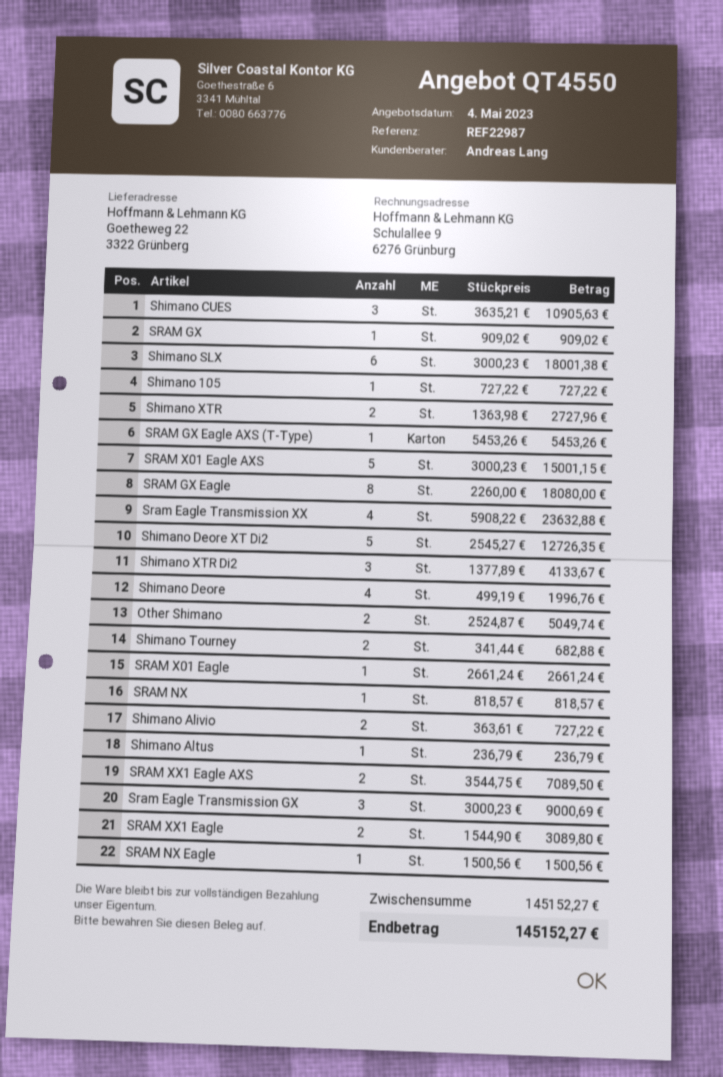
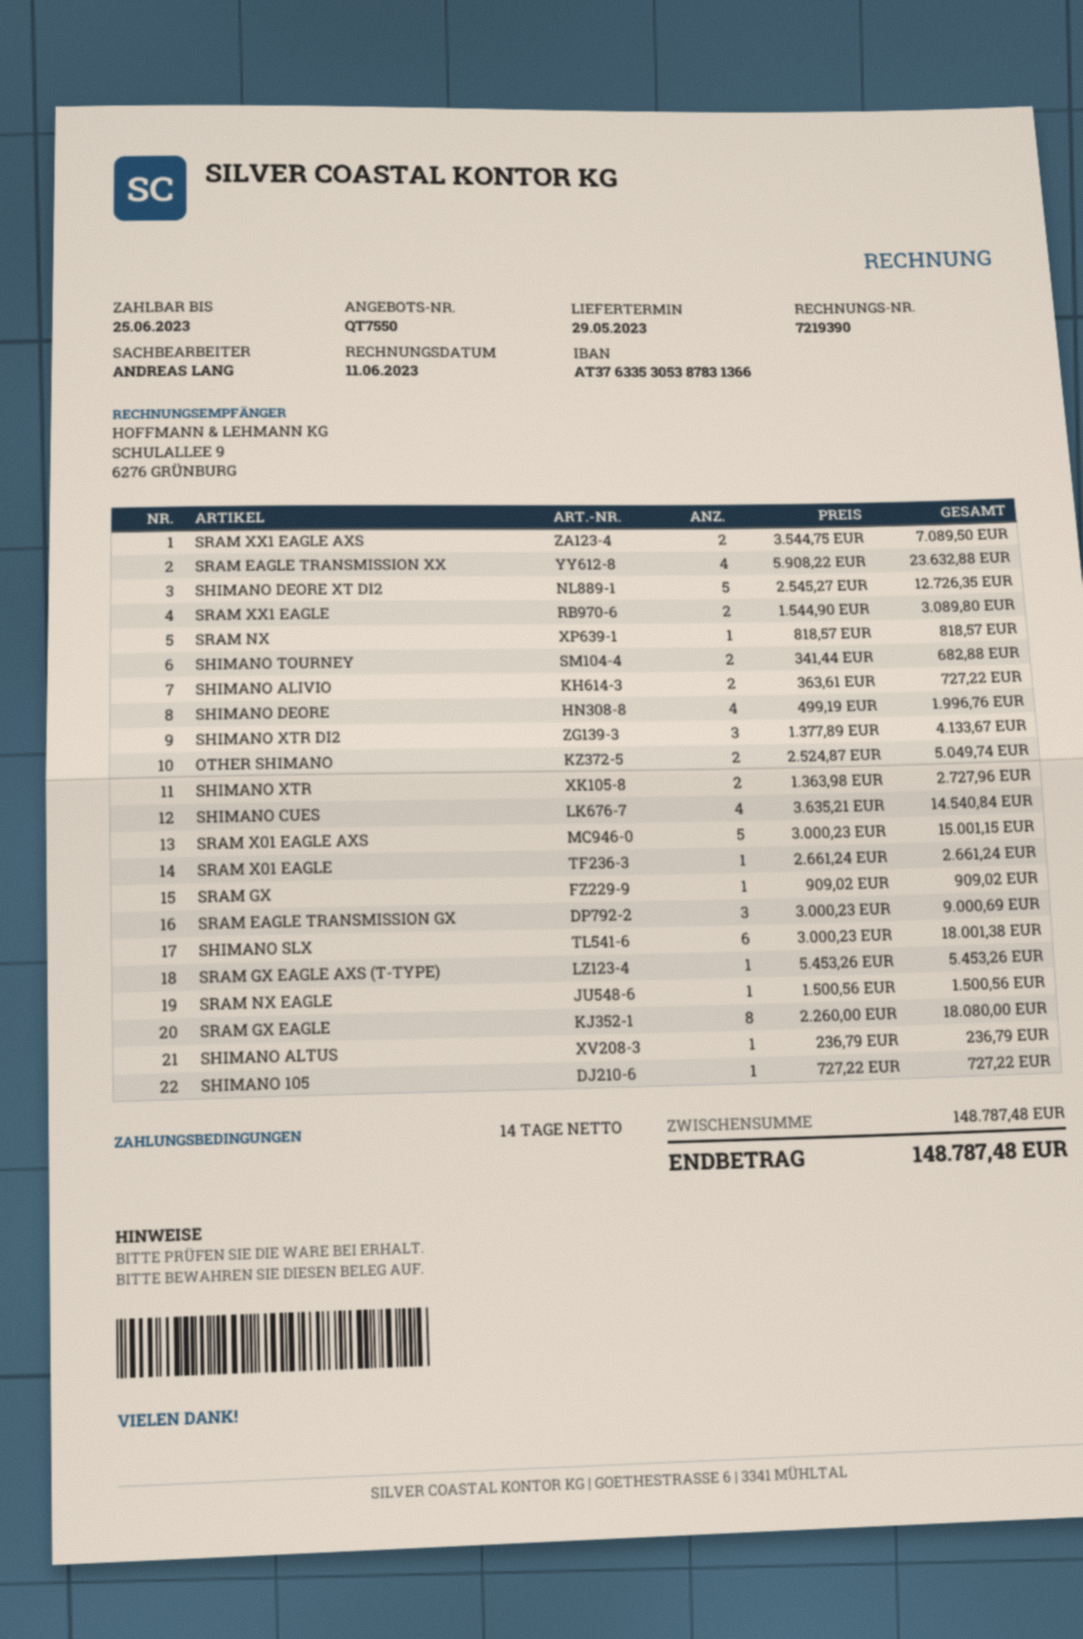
quote number: QT4550 -> QT7550
Shimano CUES: 3 x 3635.21 = 10905.63 -> 4 x 3635.21 = 14540.84
subtotal: 145152.27 -> 148787.48
total: 145152.27 -> 148787.48

